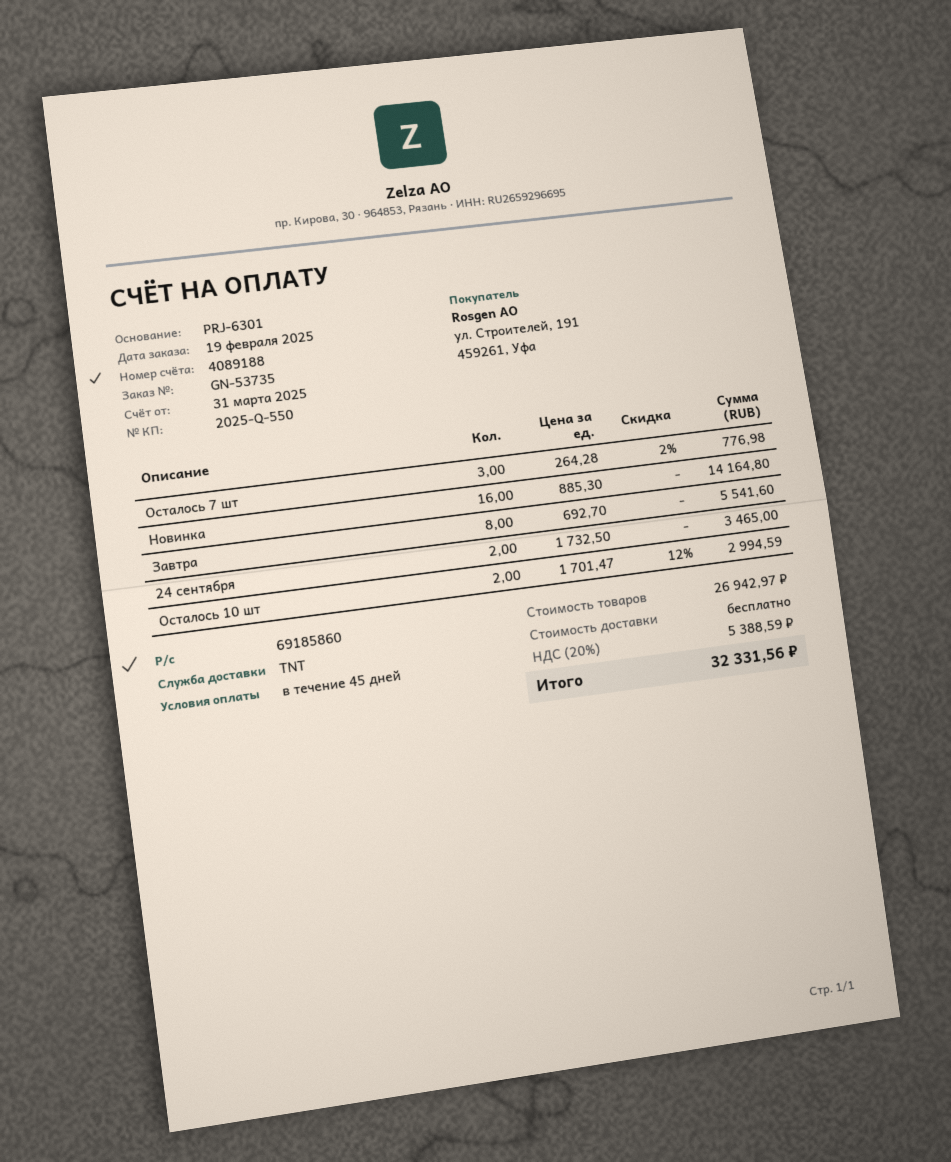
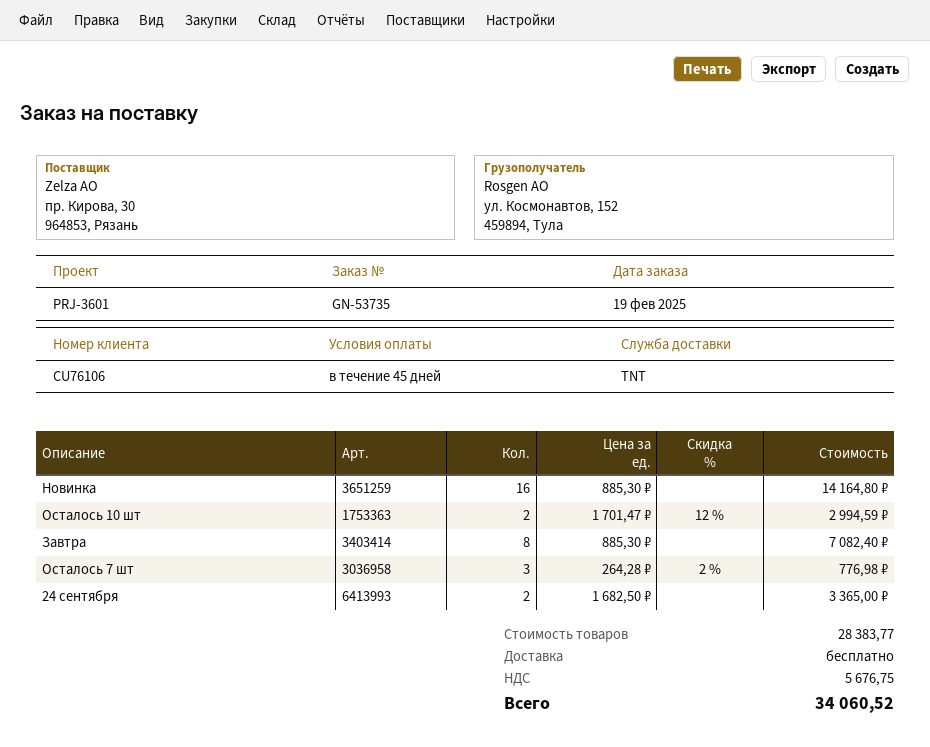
reference: PRJ-6301 -> PRJ-3601
Завтра: 8 x 692.70 = 5541.60 -> 8 x 885.30 = 7082.40
24 сентября: 2 x 1732.50 = 3465.00 -> 2 x 1682.50 = 3365.00
subtotal: 26942.97 -> 28383.77
tax: 5388.59 -> 5676.75
total: 32331.56 -> 34060.52

